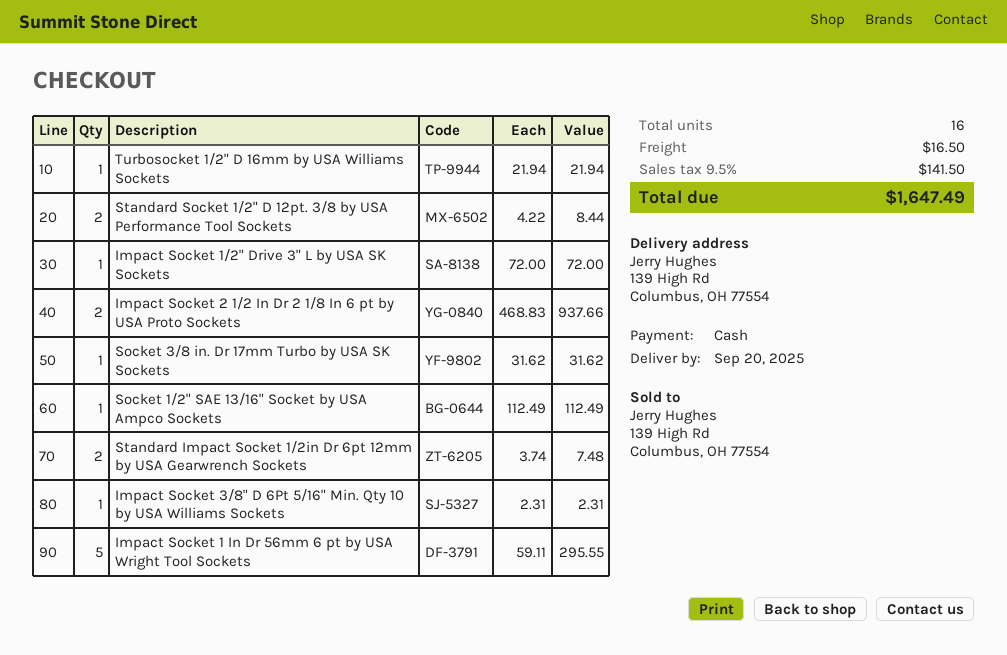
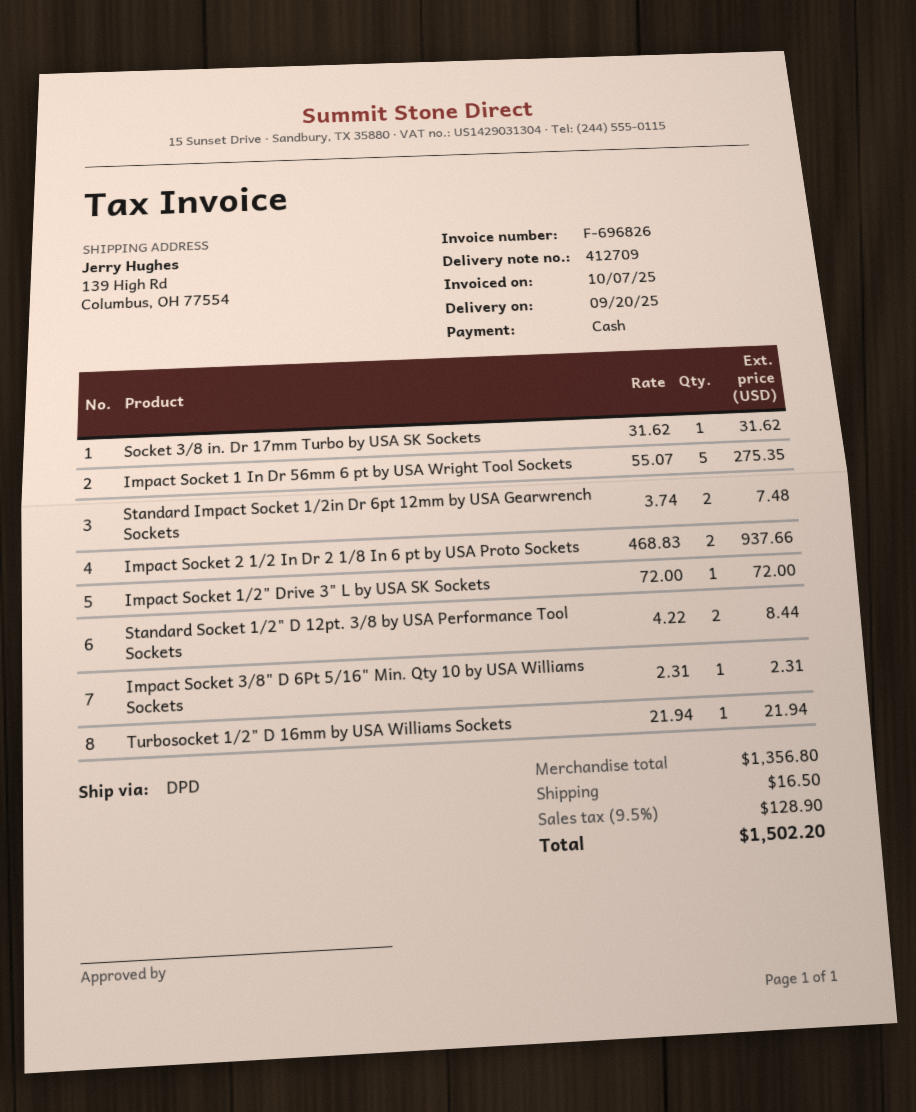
Socket 1/2" SAE 13/16" Socket by USA Ampco Sockets: 1 x 112.49 = 112.49 -> none
Impact Socket 1 In Dr 56mm 6 pt by USA Wright Tool Sockets: 5 x 59.11 = 295.55 -> 5 x 55.07 = 275.35
tax: 9.5% = 141.50 -> 9.5% = 128.90
total: 1647.49 -> 1502.20

